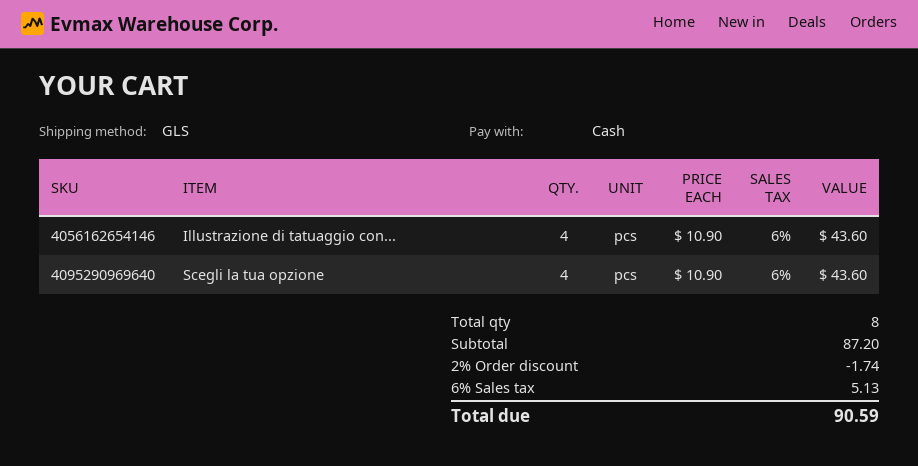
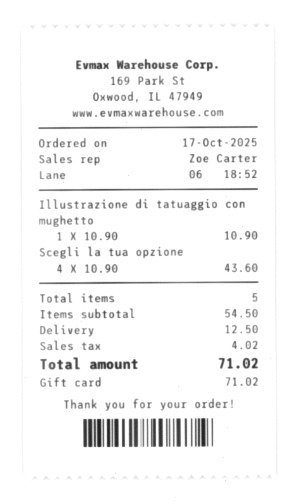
payment method: cash -> gift card
Illustrazione di tatuaggio con...: 4 x 10.90 = 43.60 -> 1 x 10.90 = 10.90
total quantity: 8 -> 5
subtotal: 87.20 -> 54.50
discount: 2% = 1.74 -> none
shipping: none -> 12.50
tax: 5.13 -> 4.02
total: 90.59 -> 71.02

